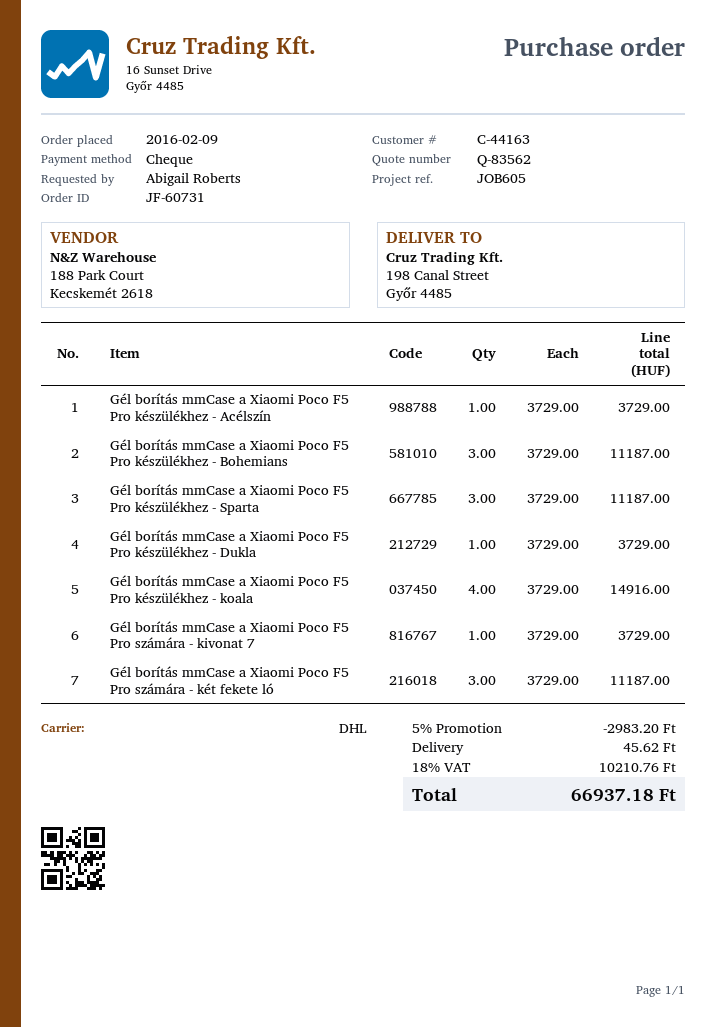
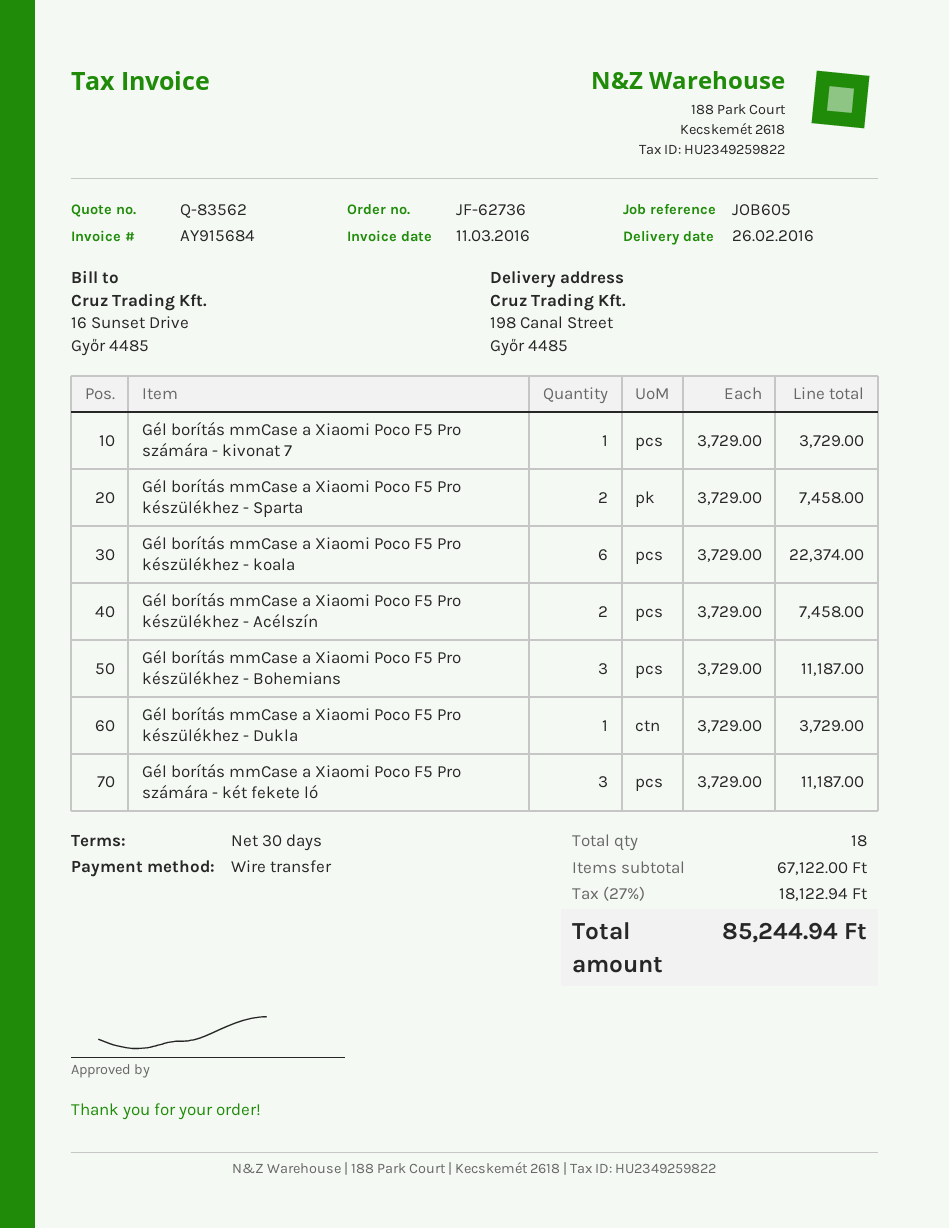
order number: JF-60731 -> JF-62736
payment method: cheque -> bank transfer
Gél borítás mmCase a Xiaomi Poco F5 Pro készülékhez - Acélszín: 1 x 3729.00 = 3729.00 -> 2 x 3729.00 = 7458.00
Gél borítás mmCase a Xiaomi Poco F5 Pro készülékhez - Sparta: 3 x 3729.00 = 11187.00 -> 2 x 3729.00 = 7458.00
Gél borítás mmCase a Xiaomi Poco F5 Pro készülékhez - koala: 4 x 3729.00 = 14916.00 -> 6 x 3729.00 = 22374.00
discount: 5% = 2983.20 -> none
shipping: 45.62 -> none
tax: 18% = 10210.76 -> 27% = 18122.94
total: 66937.18 -> 85244.94

